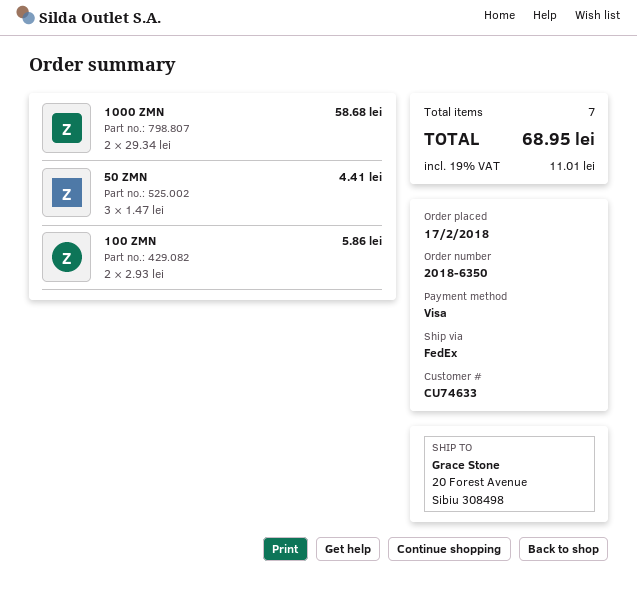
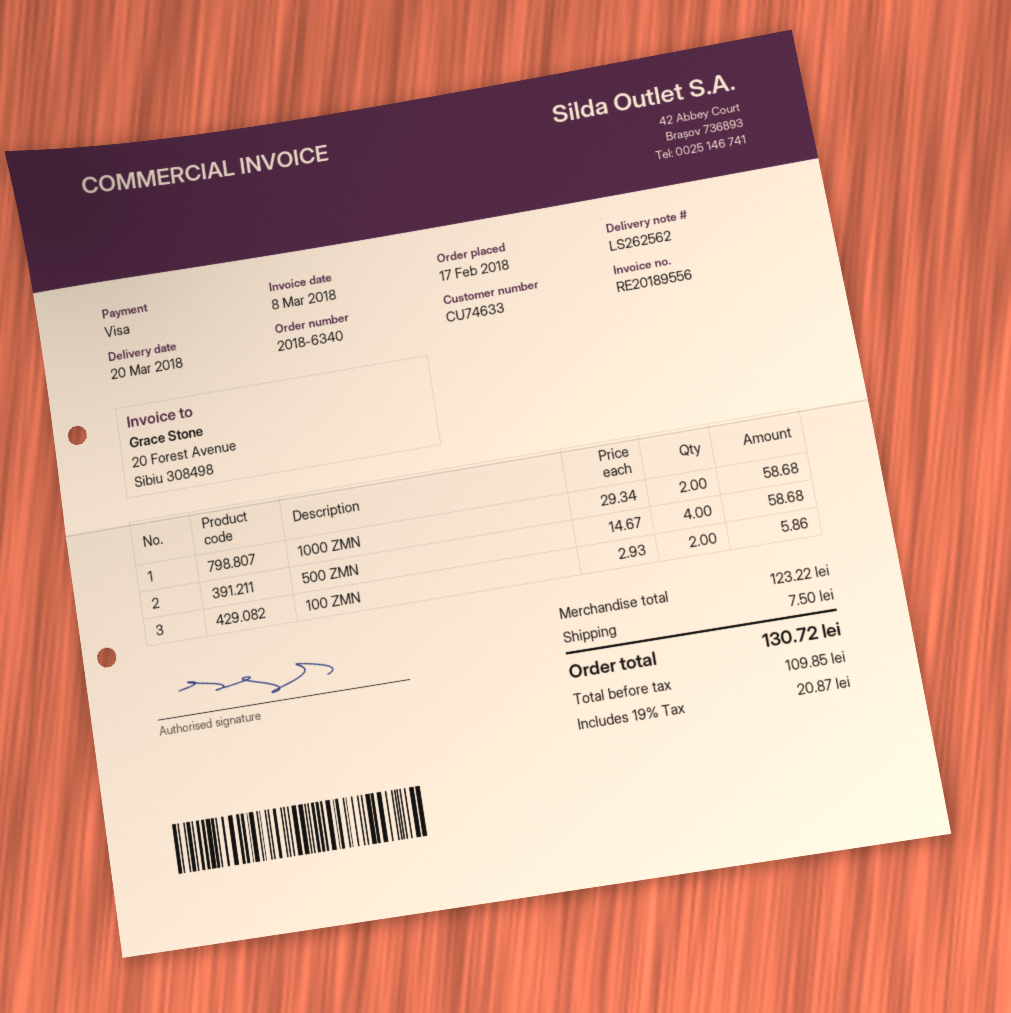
order number: 2018-6350 -> 2018-6340
50 ZMN: 3 x 1.47 = 4.41 -> none
500 ZMN: none -> 4 x 14.67 = 58.68
shipping: none -> 7.50
tax: 19% = 11.01 -> 19% = 20.87
total: 68.95 -> 130.72

